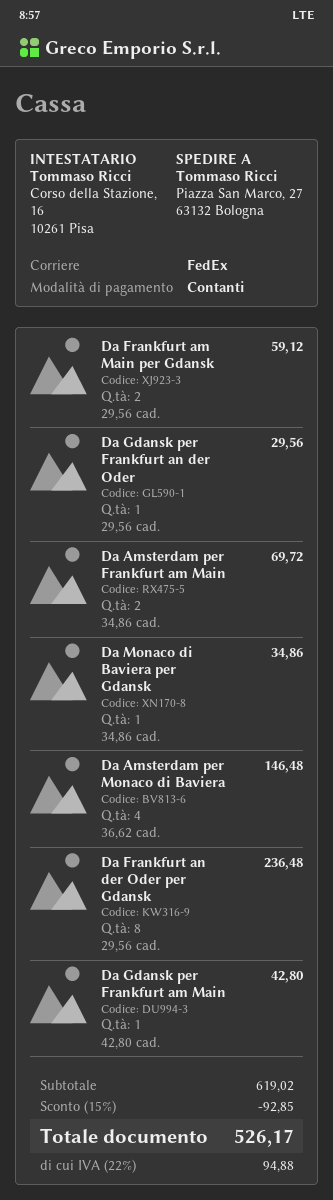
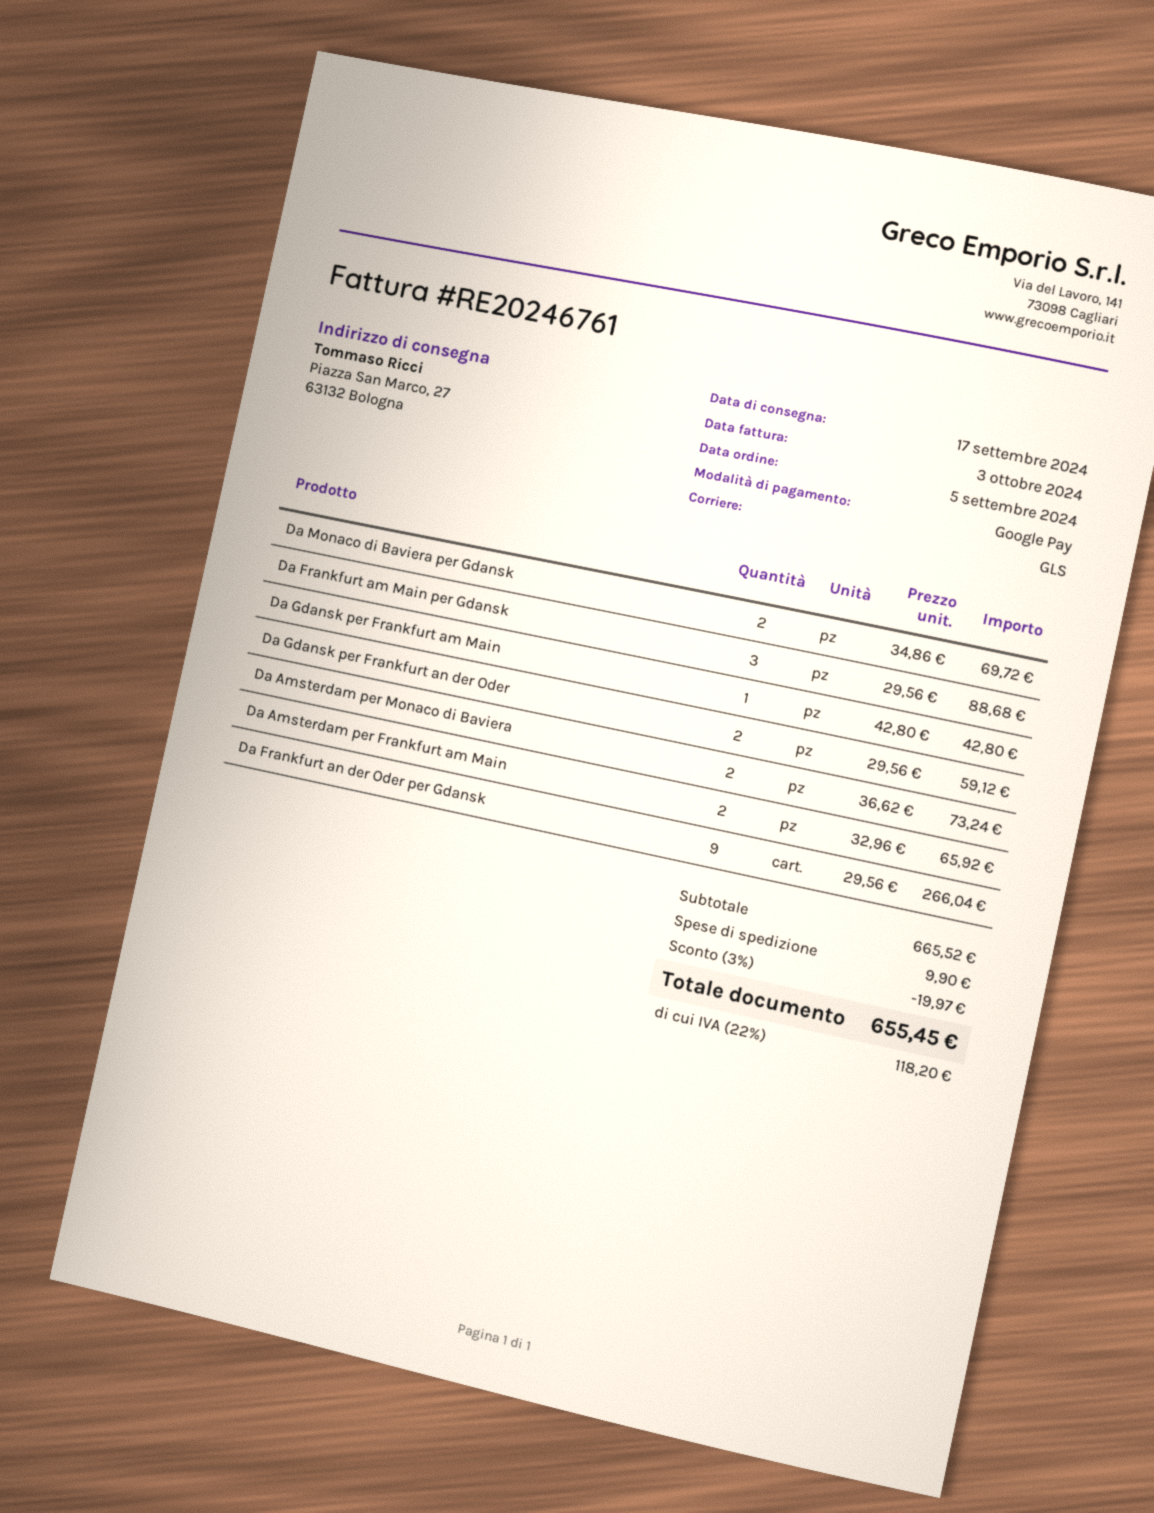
payment method: cash -> Google Pay
shipping method: FedEx -> GLS
Da Frankfurt am Main per Gdansk: 2 x 29.56 = 59.12 -> 3 x 29.56 = 88.68
Da Gdansk per Frankfurt an der Oder: 1 x 29.56 = 29.56 -> 2 x 29.56 = 59.12
Da Amsterdam per Frankfurt am Main: 2 x 34.86 = 69.72 -> 2 x 32.96 = 65.92
Da Monaco di Baviera per Gdansk: 1 x 34.86 = 34.86 -> 2 x 34.86 = 69.72
Da Amsterdam per Monaco di Baviera: 4 x 36.62 = 146.48 -> 2 x 36.62 = 73.24
Da Frankfurt an der Oder per Gdansk: 8 x 29.56 = 236.48 -> 9 x 29.56 = 266.04
subtotal: 619.02 -> 665.52
discount: 15% = 92.85 -> 3% = 19.97
shipping: none -> 9.90
tax: 22% = 94.88 -> 22% = 118.20
total: 526.17 -> 655.45

